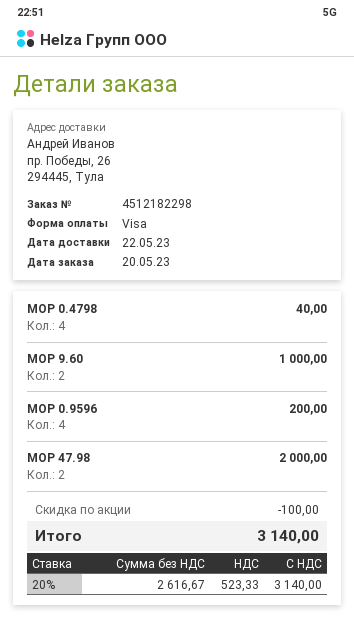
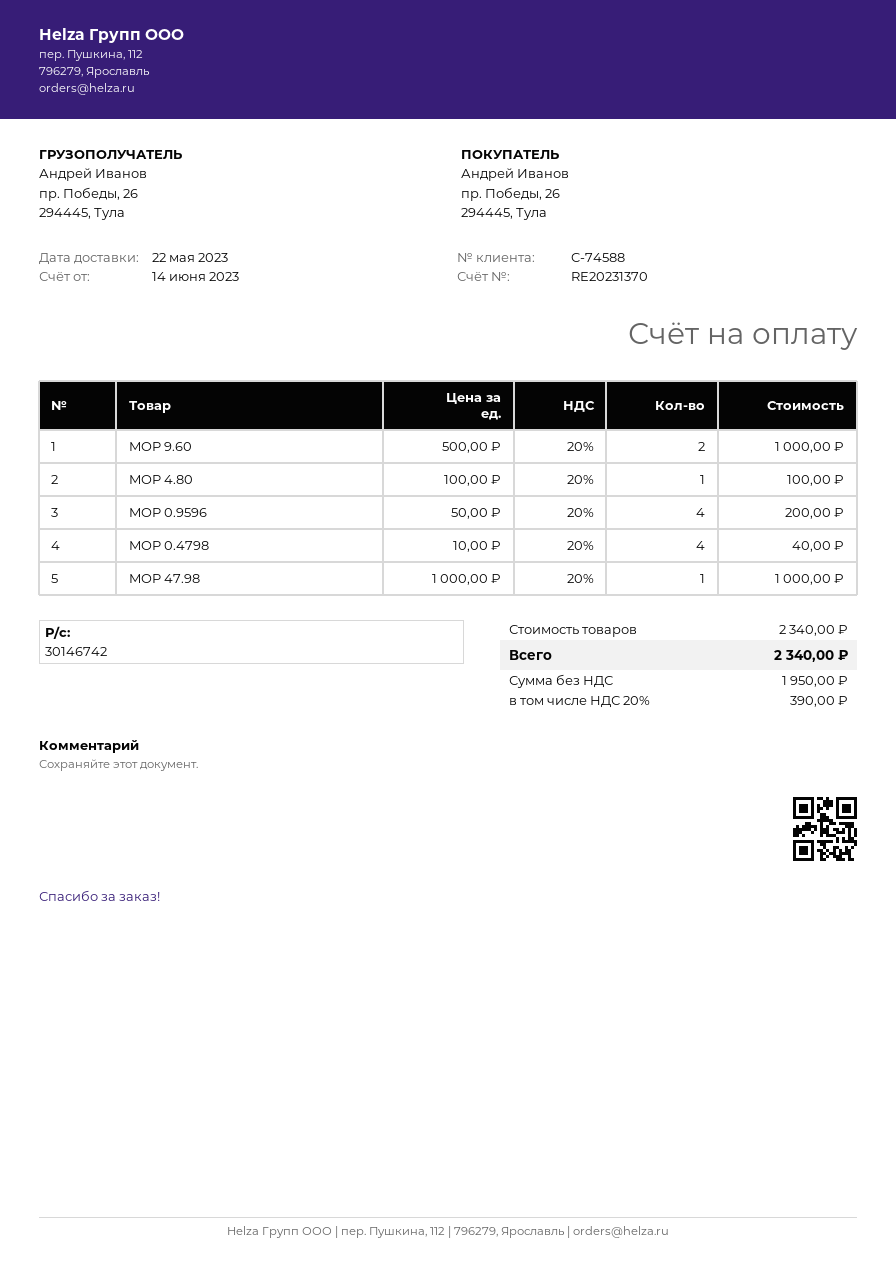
MOP 47.98: 2 for 2000.00 -> 1 for 1000.00
MOP 4.80: none -> 1 for 100.00
discount: 100.00 -> none
net: 2616.67 -> 1950.00
tax: 20% = 523.33 -> 20% = 390.00
total: 3140.00 -> 2340.00

